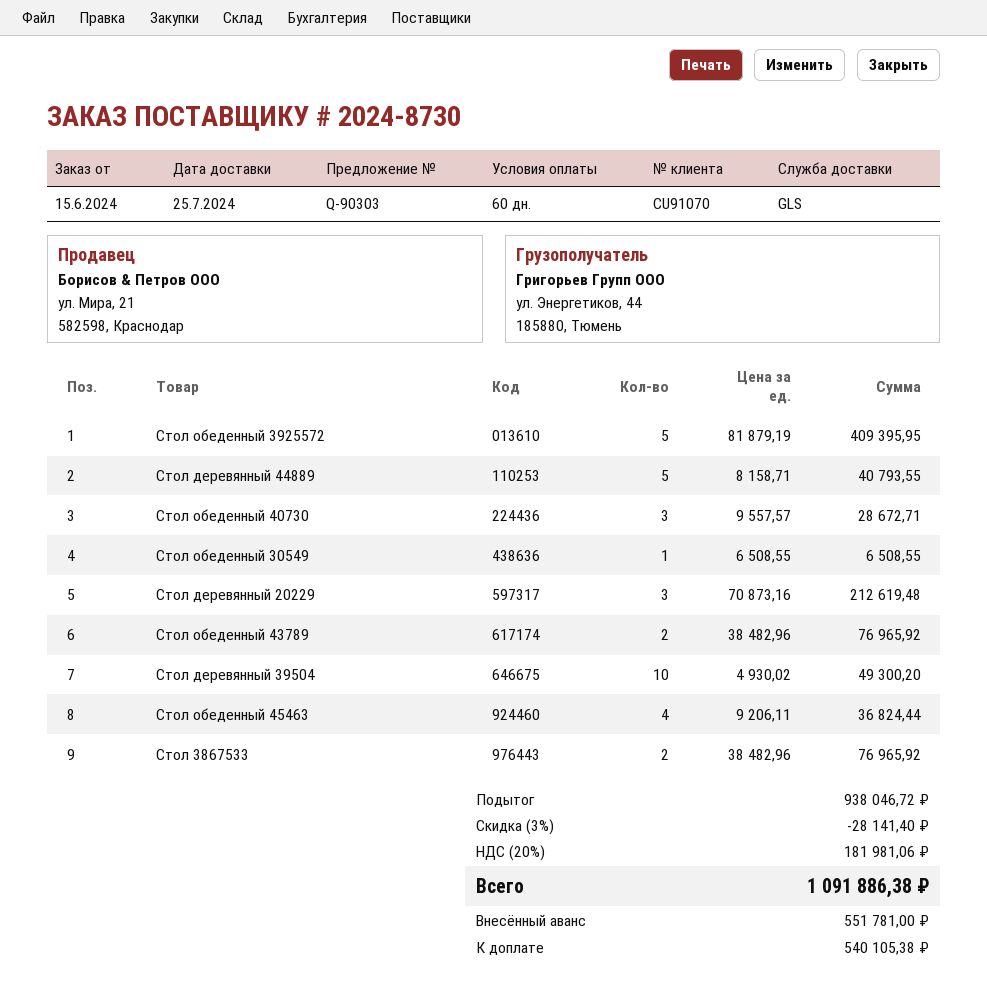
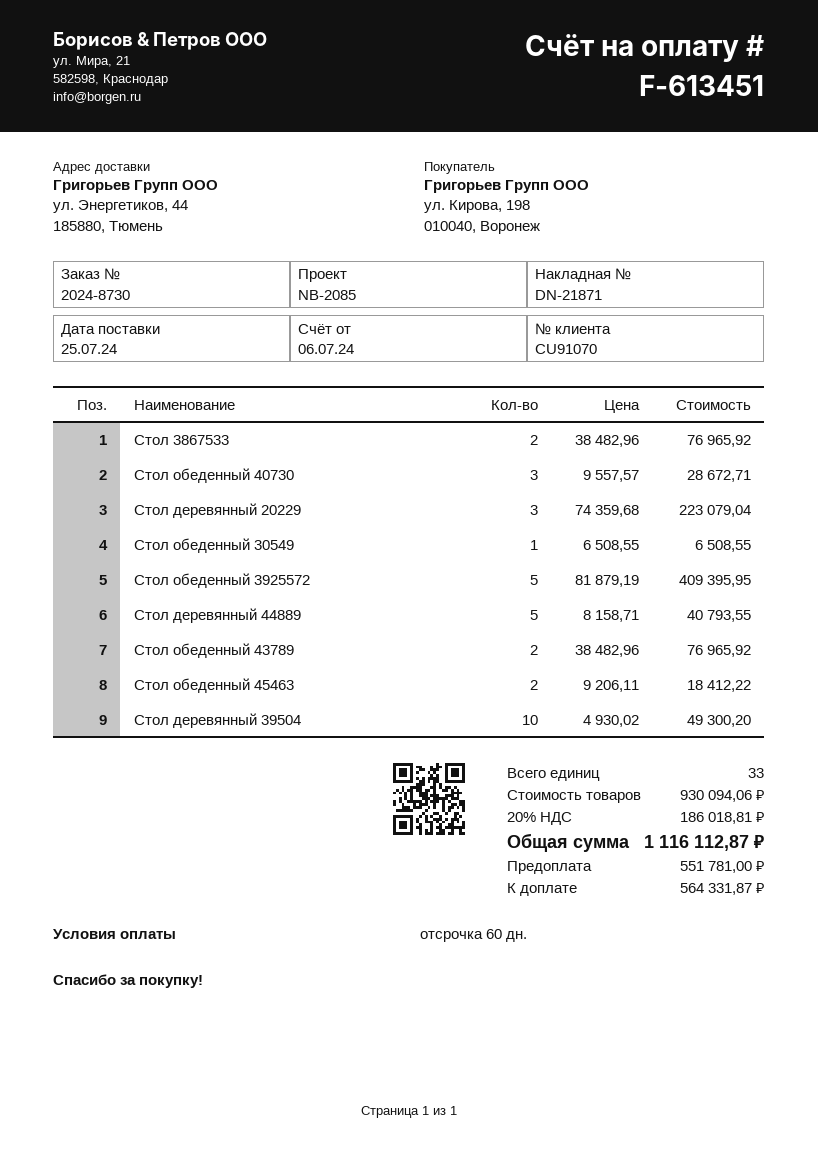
Стол деревянный 20229: 3 x 70873.16 = 212619.48 -> 3 x 74359.68 = 223079.04
Стол обеденный 45463: 4 x 9206.11 = 36824.44 -> 2 x 9206.11 = 18412.22
subtotal: 938046.72 -> 930094.06
discount: 3% = 28141.40 -> none
tax: 20% = 181981.06 -> 20% = 186018.81
total: 1091886.38 -> 1116112.87
balance: 540105.38 -> 564331.87

